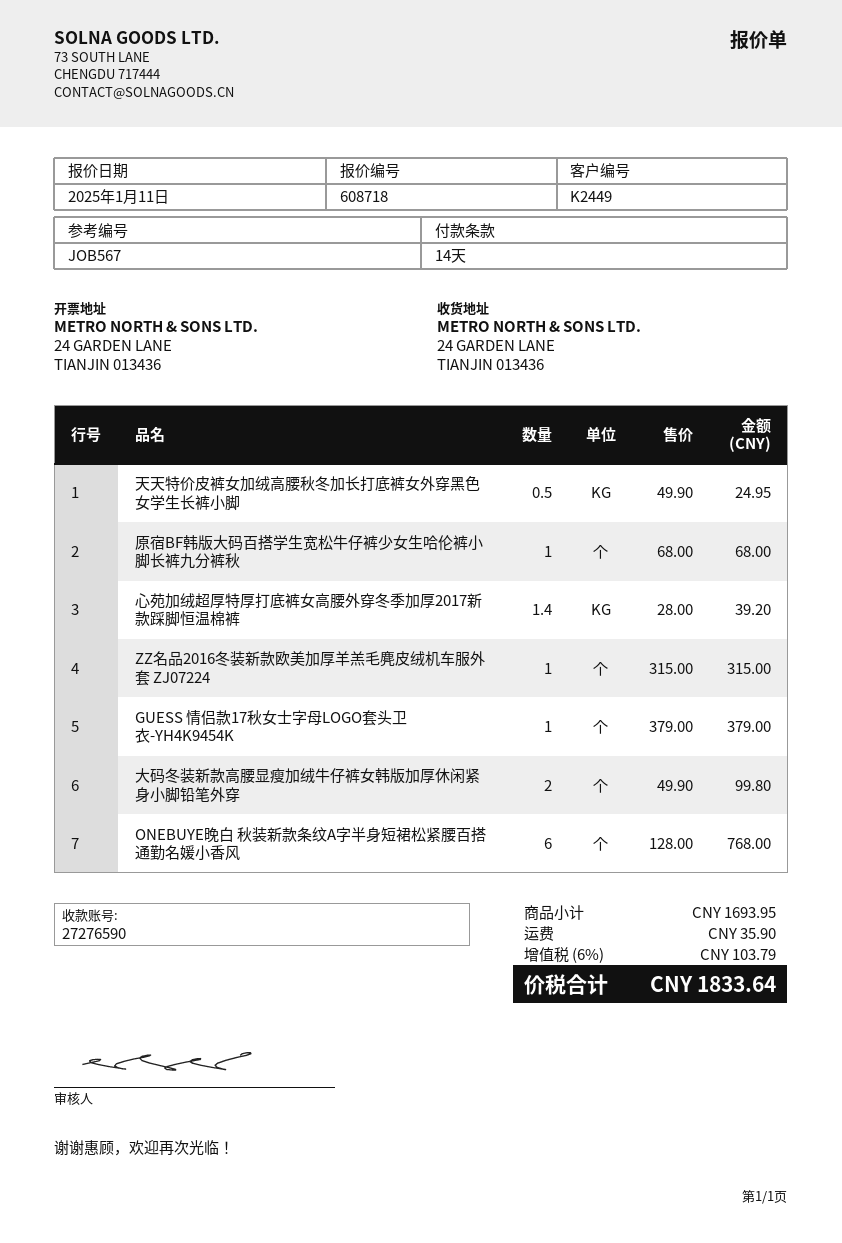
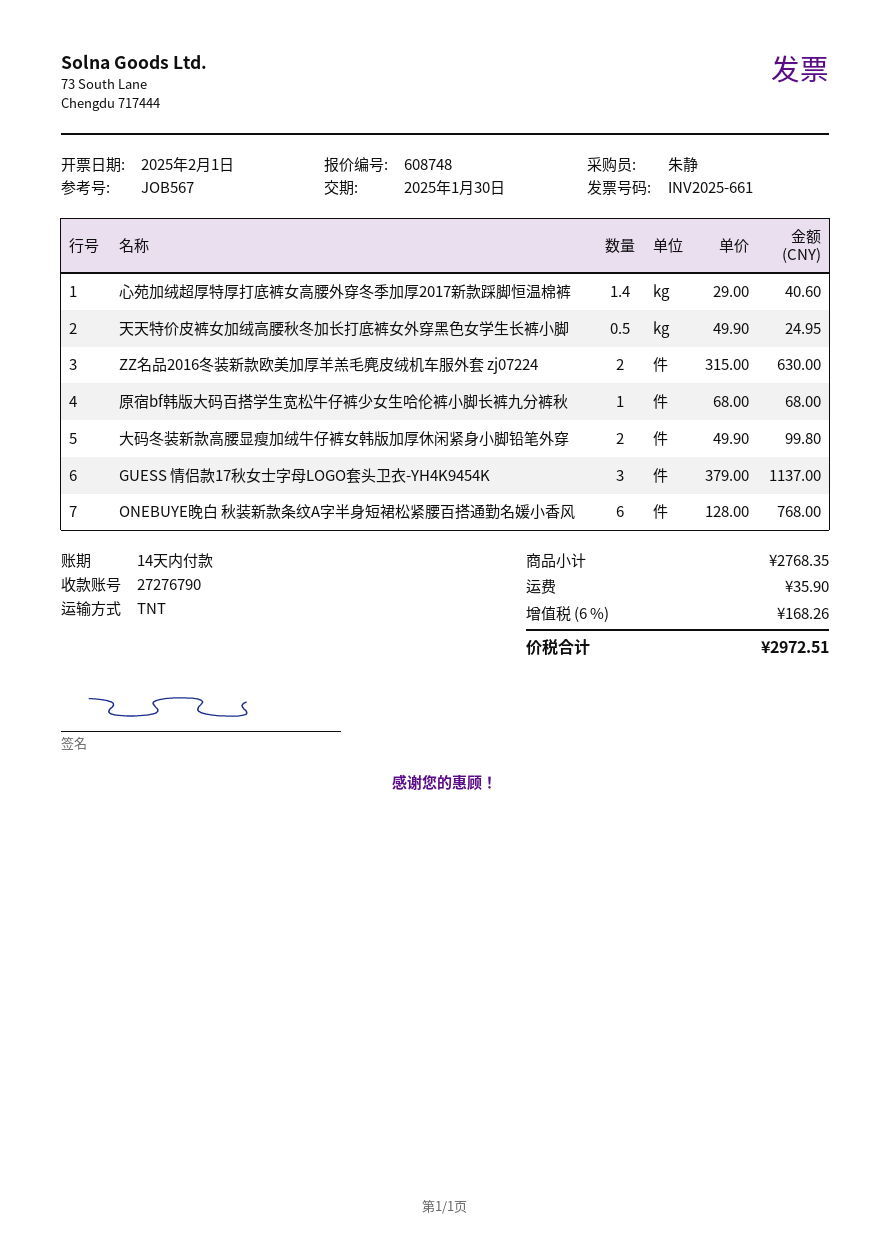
quote number: 608718 -> 608748
bank account: 27276590 -> 27276790
心苑加绒超厚特厚打底裤女高腰外穿冬季加厚2017新款踩脚恒温棉裤: 1.4 x 28.00 = 39.20 -> 1.4 x 29.00 = 40.60
ZZ名品2016冬装新款欧美加厚羊羔毛麂皮绒机车服外套 ZJ07224: 1 x 315.00 = 315.00 -> 2 x 315.00 = 630.00
GUESS 情侣款17秋女士字母LOGO套头卫衣-YH4K9454K: 1 x 379.00 = 379.00 -> 3 x 379.00 = 1137.00
subtotal: 1693.95 -> 2768.35
tax: 6% = 103.79 -> 6% = 168.26
total: 1833.64 -> 2972.51

